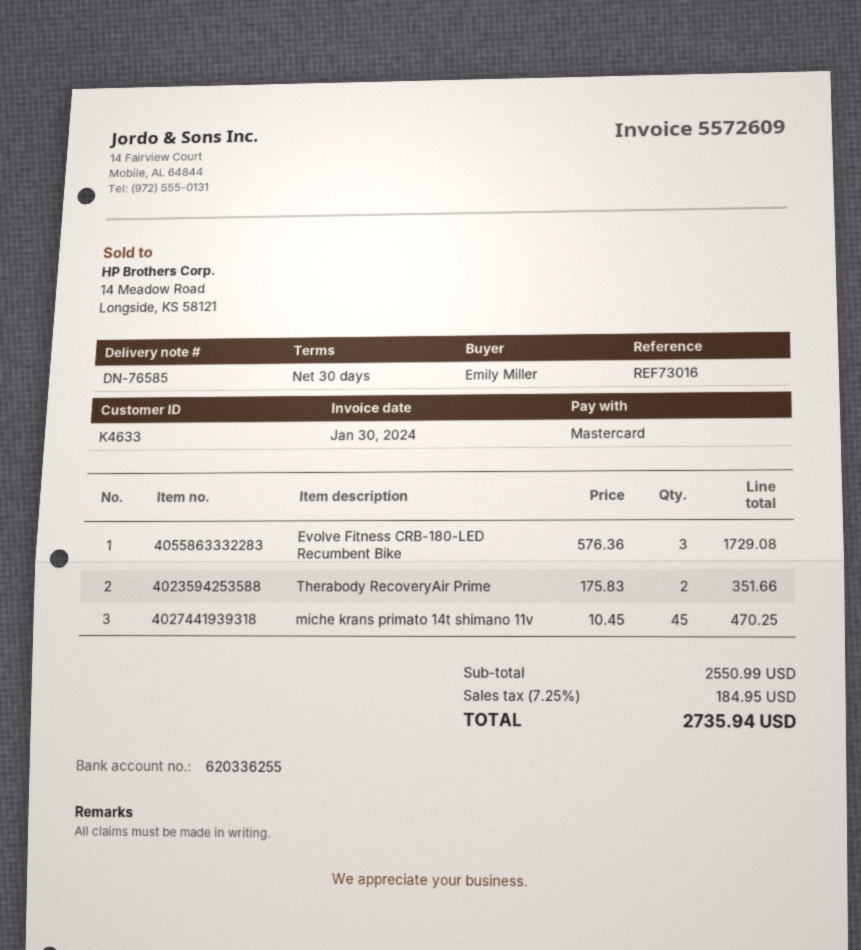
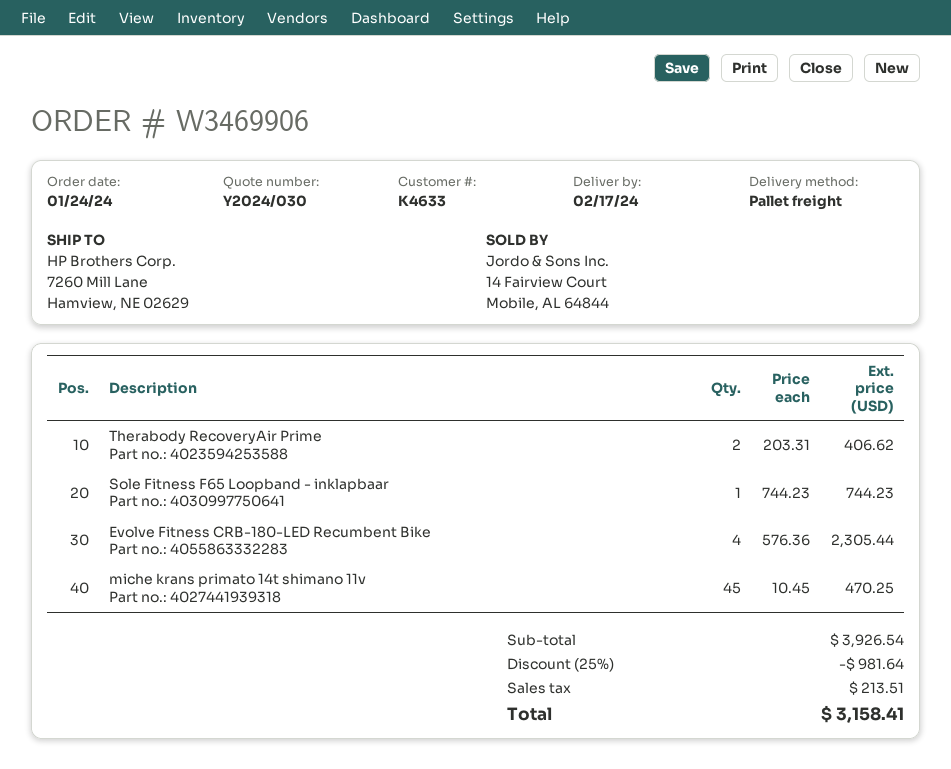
Evolve Fitness CRB-180-LED Recumbent Bike: 3 x 576.36 = 1729.08 -> 4 x 576.36 = 2305.44
Therabody RecoveryAir Prime: 2 x 175.83 = 351.66 -> 2 x 203.31 = 406.62
Sole Fitness F65 Loopband - inklapbaar: none -> 1 x 744.23 = 744.23
subtotal: 2550.99 -> 3926.54
discount: none -> 25% = 981.64
tax: 184.95 -> 213.51
total: 2735.94 -> 3158.41

